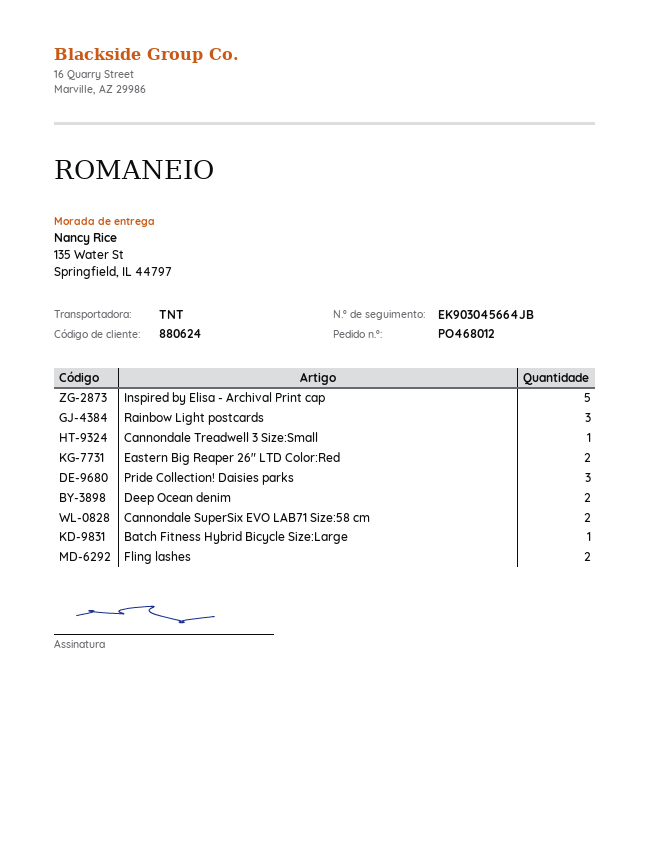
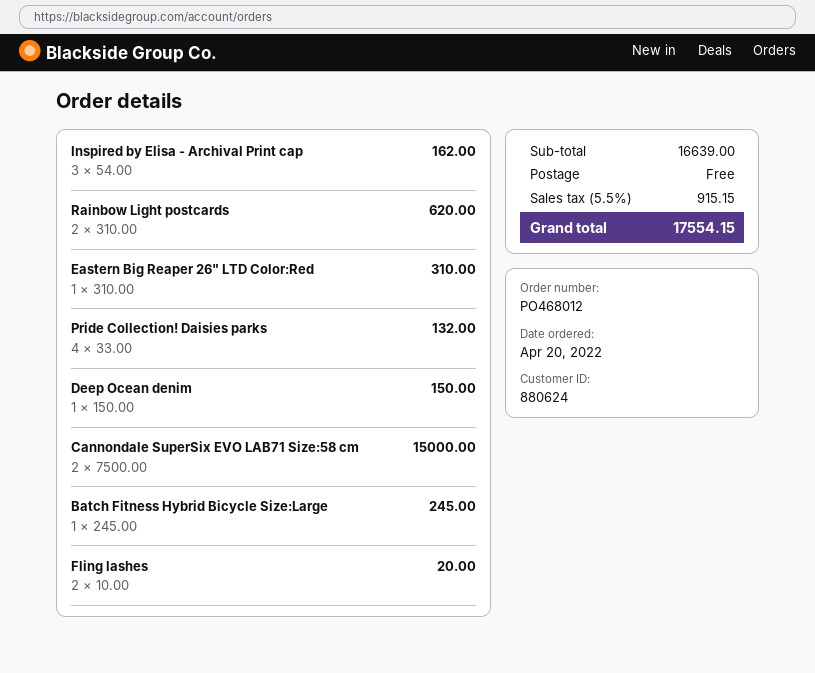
Inspired by Elisa - Archival Print cap: 5 -> 3
Rainbow Light postcards: 3 -> 2
Cannondale Treadwell 3 Size:Small: 1 -> none
Eastern Big Reaper 26" LTD Color:Red: 2 -> 1
Pride Collection! Daisies parks: 3 -> 4
Deep Ocean denim: 2 -> 1

